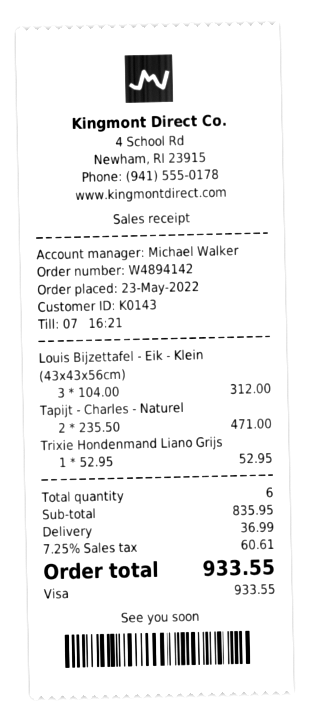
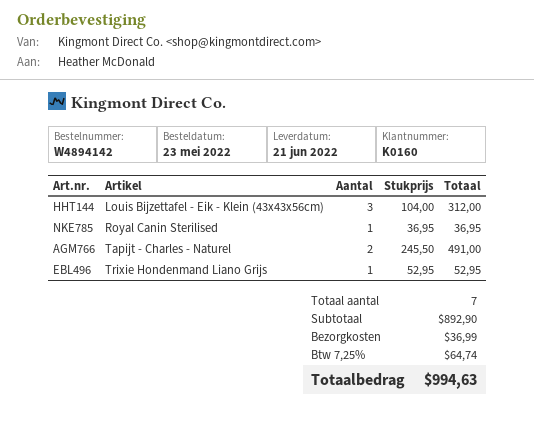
customer number: K0143 -> K0160
Tapijt - Charles - Naturel: 2 x 235.50 = 471.00 -> 2 x 245.50 = 491.00
Royal Canin Sterilised: none -> 1 x 36.95 = 36.95
total quantity: 6 -> 7
subtotal: 835.95 -> 892.90
tax: 7.25% = 60.61 -> 7.25% = 64.74
total: 933.55 -> 994.63

